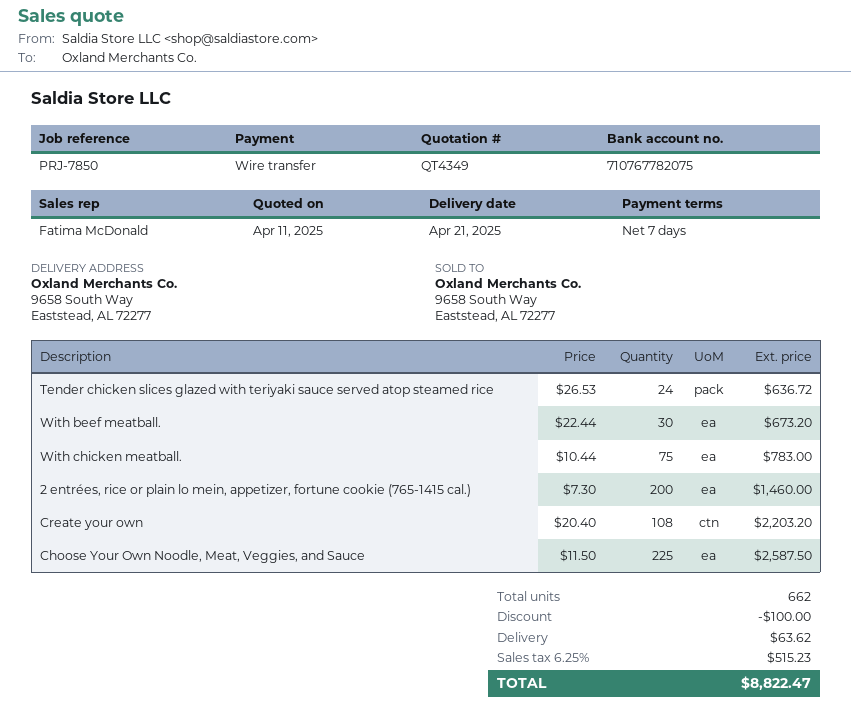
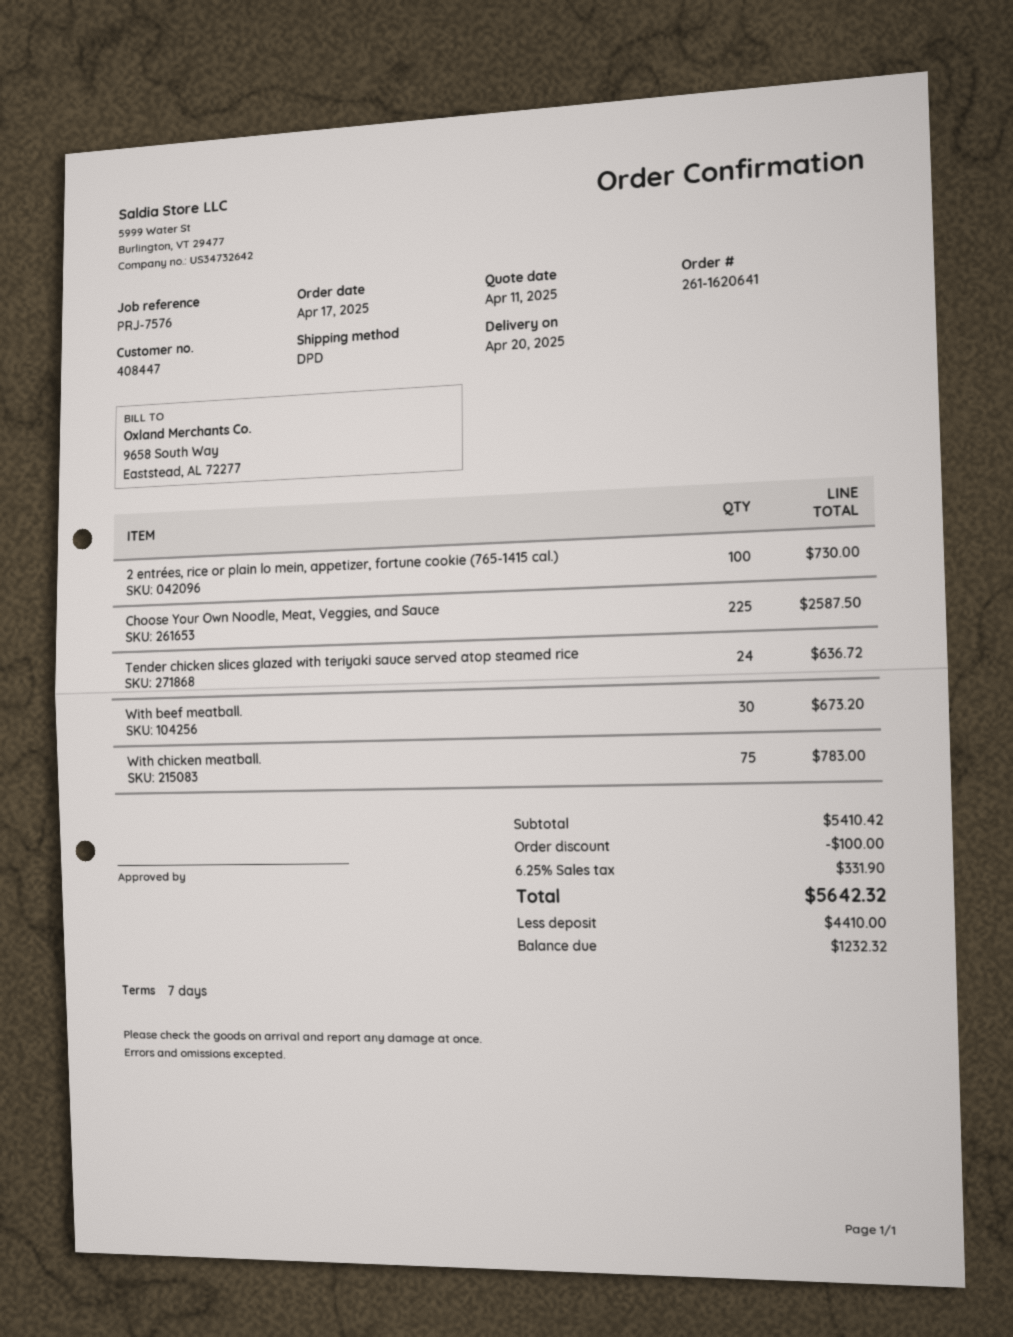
delivery date: 2025-04-21 -> 2025-04-20
reference: PRJ-7850 -> PRJ-7576
2 entrées, rice or plain lo mein, appetizer, fortune cookie (765-1415 cal.): 200 for 1460.00 -> 100 for 730.00
Create your own: 108 for 2203.20 -> none
shipping: 63.62 -> none
tax: 6.25% = 515.23 -> 6.25% = 331.90
total: 8822.47 -> 5642.32

